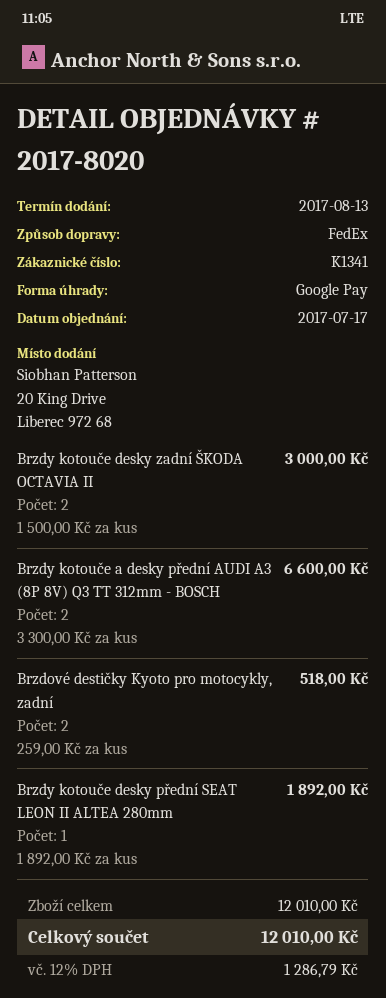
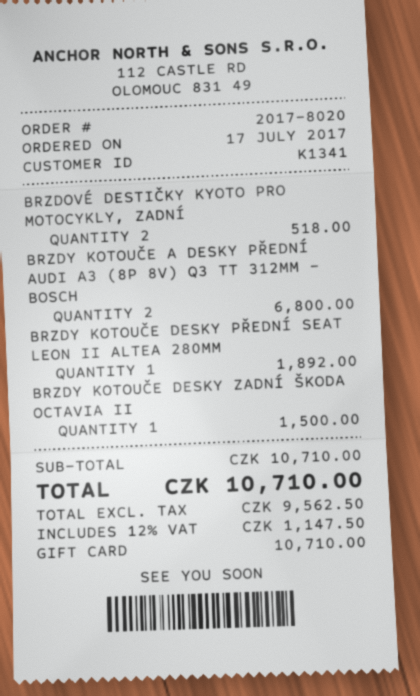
payment method: Google Pay -> gift card
Brzdy kotouče desky zadní ŠKODA OCTAVIA II: 2 for 3000.00 -> 1 for 1500.00
Brzdy kotouče a desky přední AUDI A3 (8P 8V) Q3 TT 312mm - BOSCH: 2 for 6600.00 -> 2 for 6800.00
subtotal: 12010.00 -> 10710.00
tax: 12% = 1286.79 -> 12% = 1147.50
total: 12010.00 -> 10710.00

